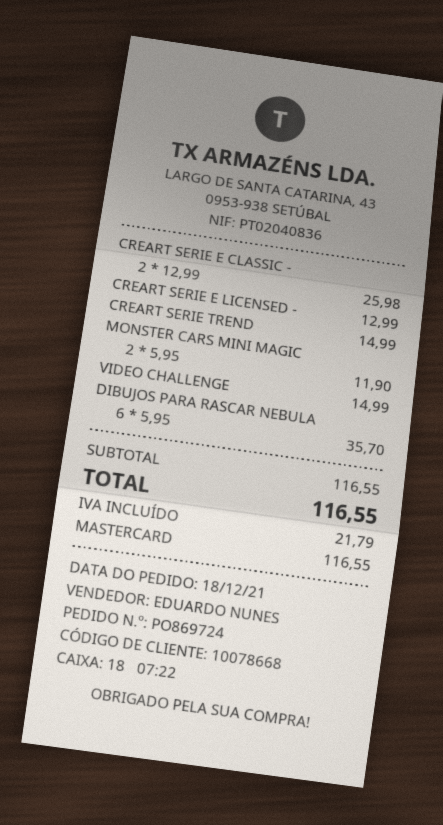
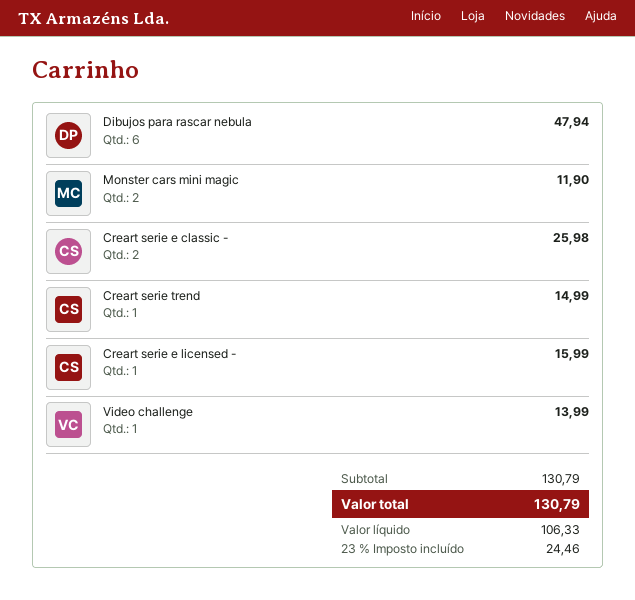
CREART SERIE E LICENSED -: 1 for 12.99 -> 1 for 15.99
VIDEO CHALLENGE: 1 for 14.99 -> 1 for 13.99
DIBUJOS PARA RASCAR NEBULA: 6 for 35.70 -> 6 for 47.94
subtotal: 116.55 -> 130.79
tax: 21.79 -> 24.46
total: 116.55 -> 130.79

